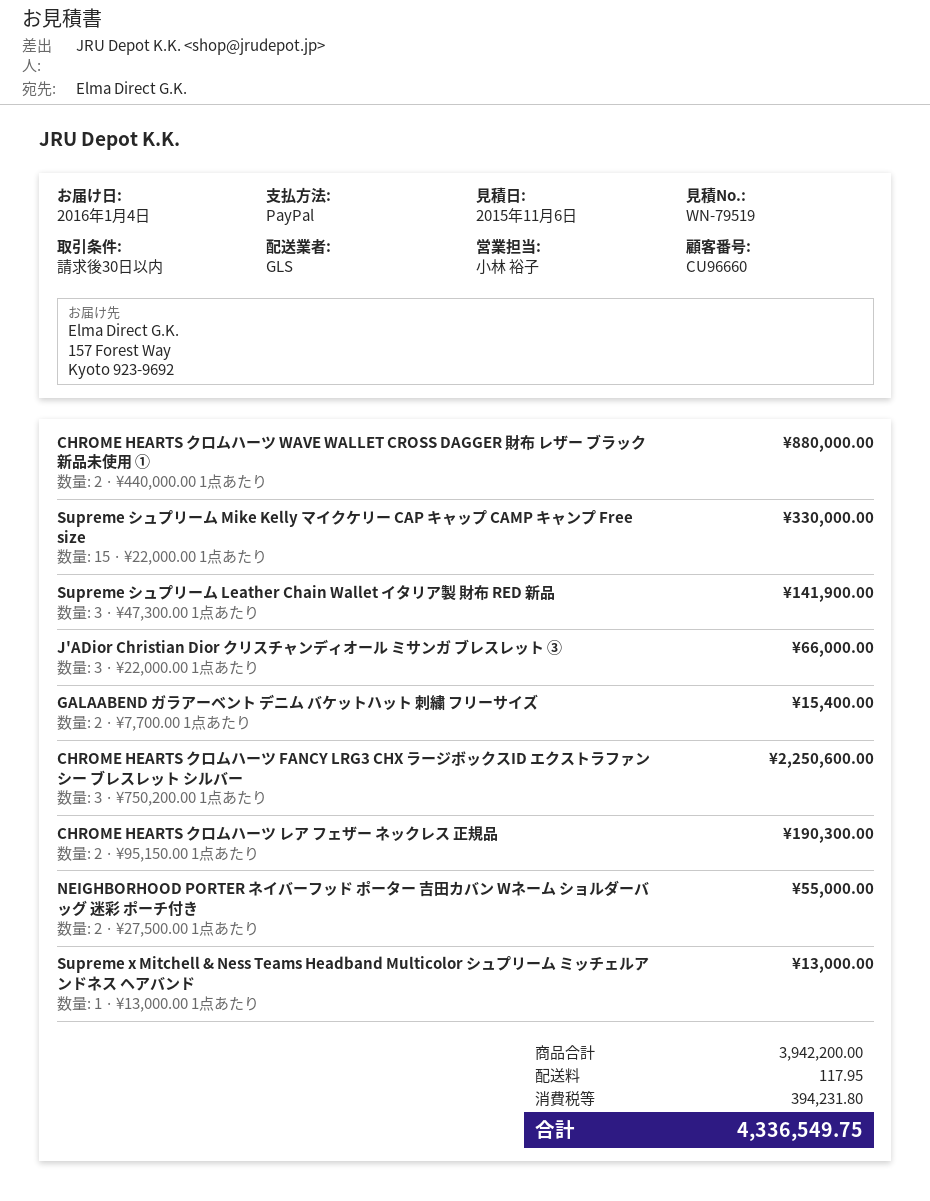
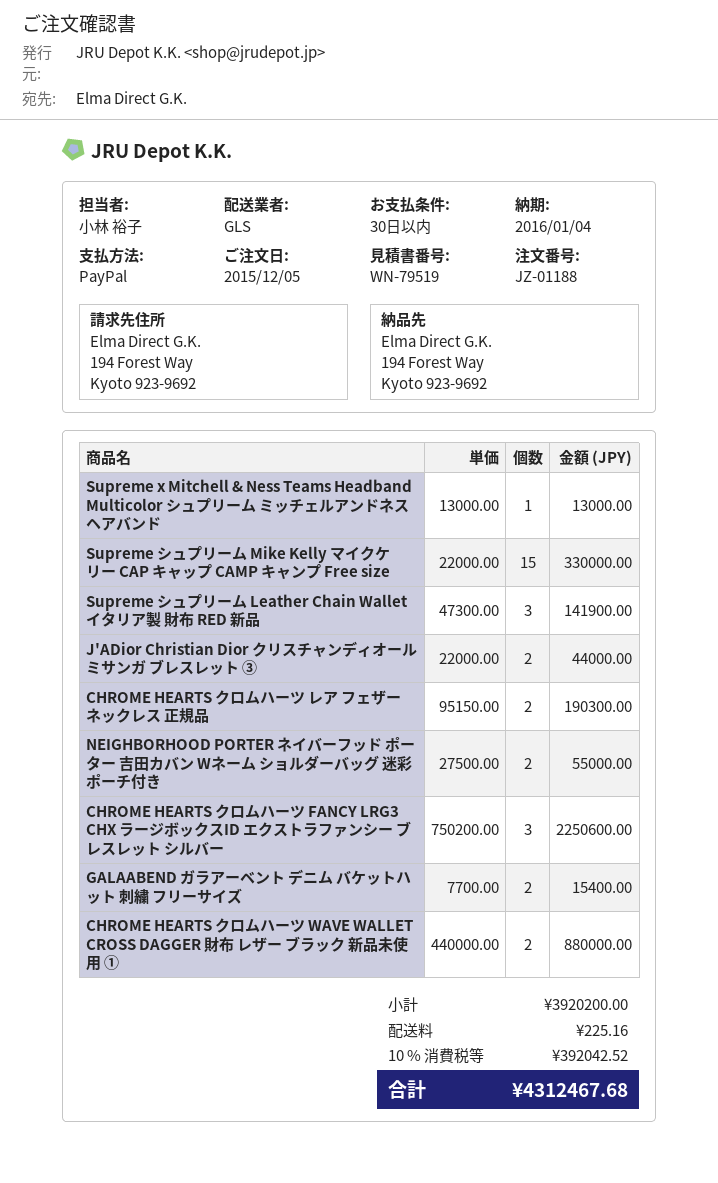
ship to: 157 Forest Way, Kyoto 923-9692 -> 194 Forest Way, Kyoto 923-9692
J'ADior Christian Dior クリスチャンディオール ミサンガ ブレスレット ③: 3 x 22000.00 = 66000.00 -> 2 x 22000.00 = 44000.00
subtotal: 3942200.00 -> 3920200.00
shipping: 117.95 -> 225.16
tax: 394231.80 -> 392042.52
total: 4336549.75 -> 4312467.68

